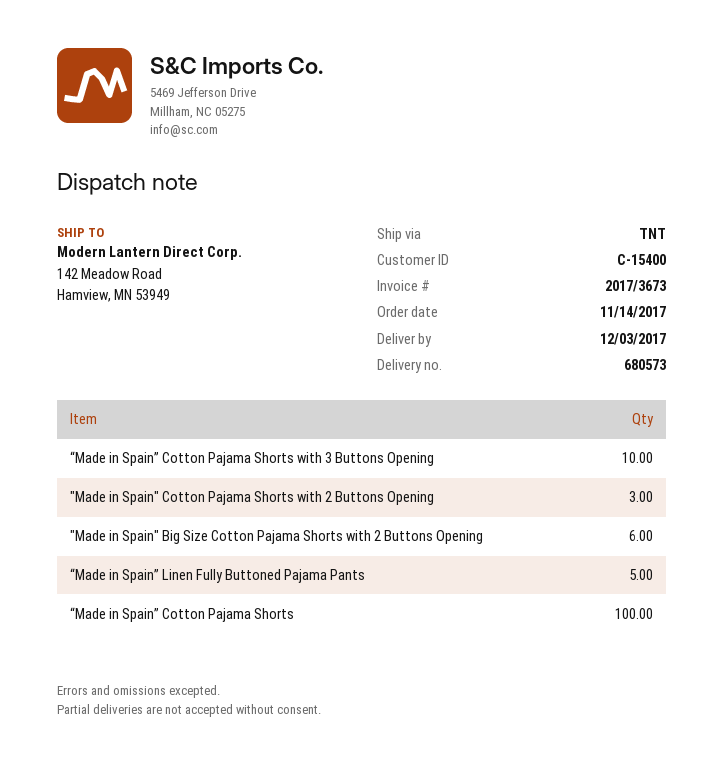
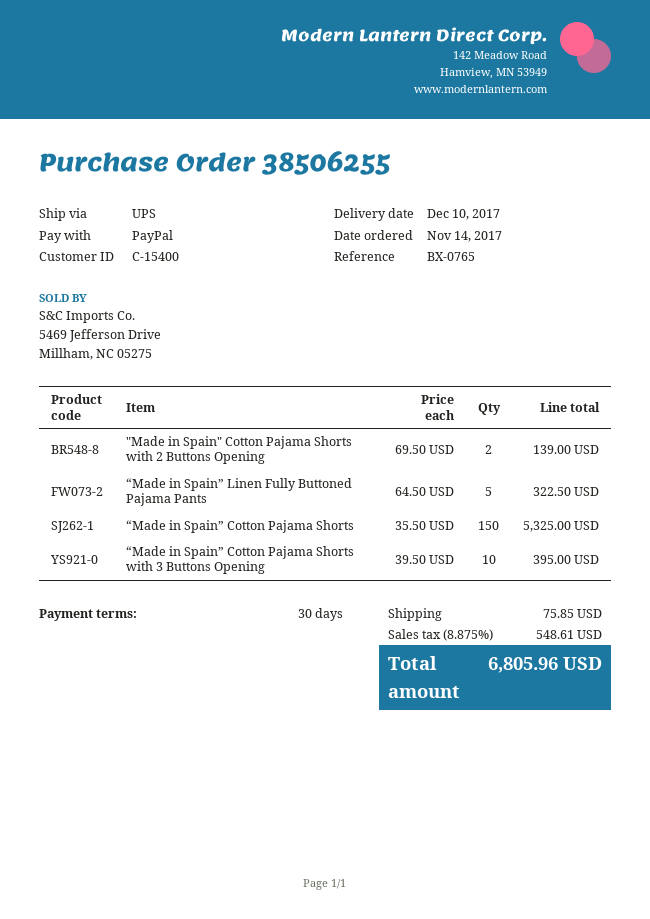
delivery date: 2017-12-03 -> 2017-12-10
shipping method: TNT -> UPS
"Made in Spain" Cotton Pajama Shorts with 2 Buttons Opening: 3 -> 2
"Made in Spain" Big Size Cotton Pajama Shorts with 2 Buttons Opening: 6 -> none
“Made in Spain” Cotton Pajama Shorts: 100 -> 150

